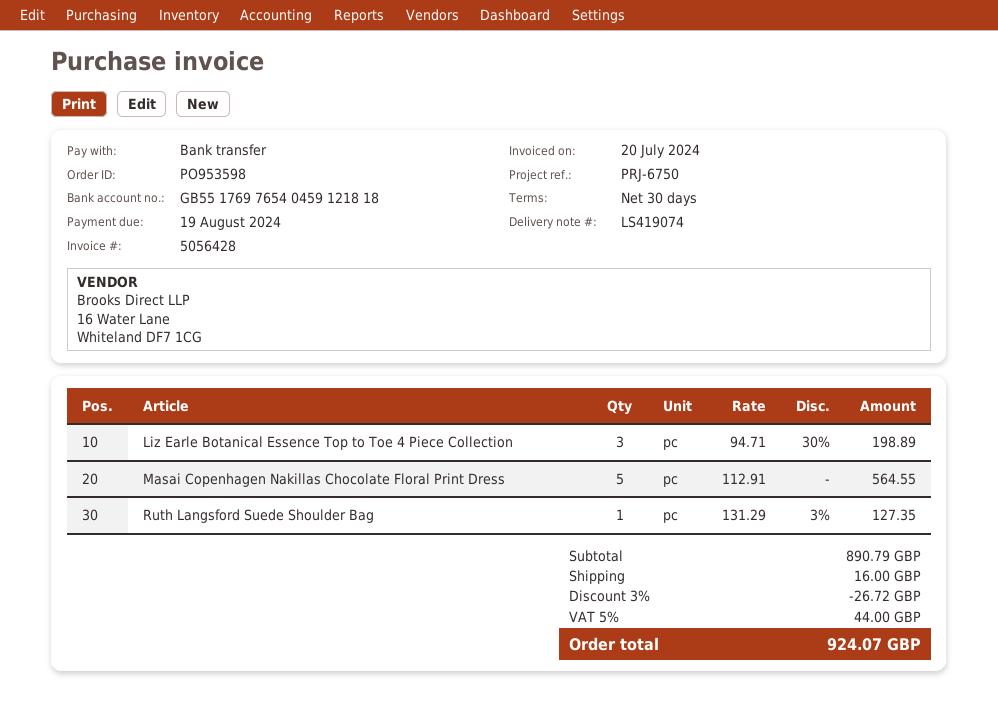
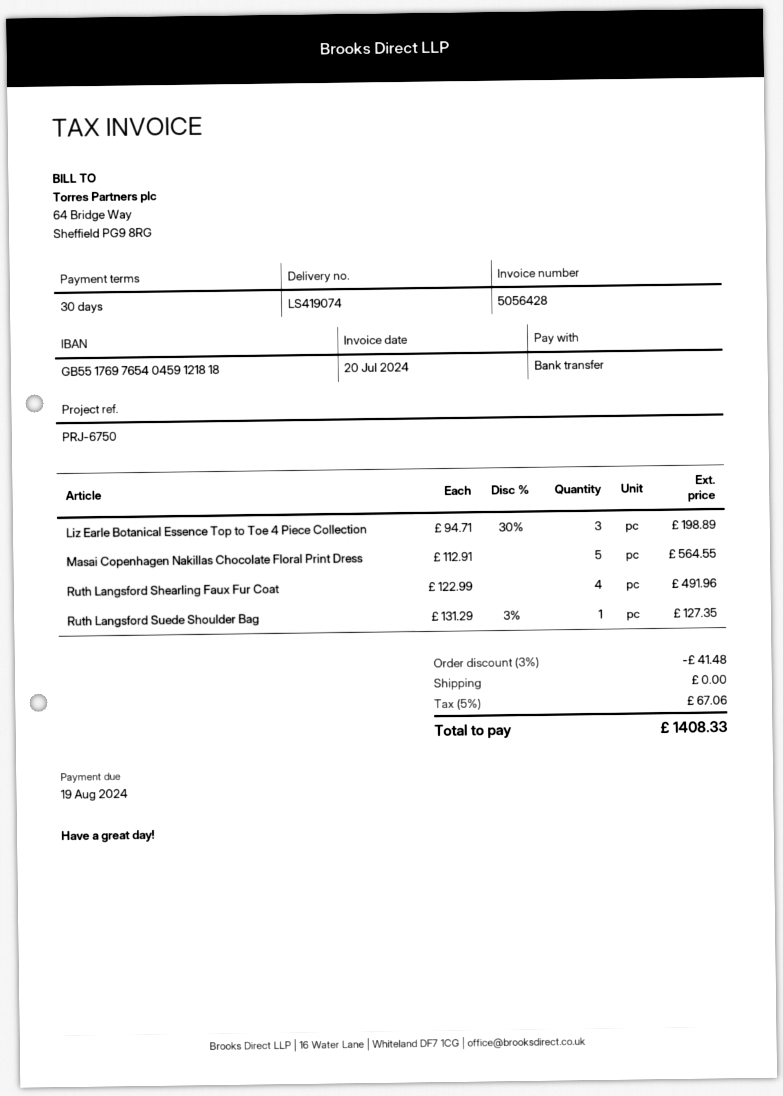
Ruth Langsford Shearling Faux Fur Coat: none -> 4 x 122.99 = 491.96
discount: 3% = 26.72 -> 3% = 41.48
shipping: 16.00 -> 0.00
tax: 5% = 44.00 -> 5% = 67.06
total: 924.07 -> 1408.33

